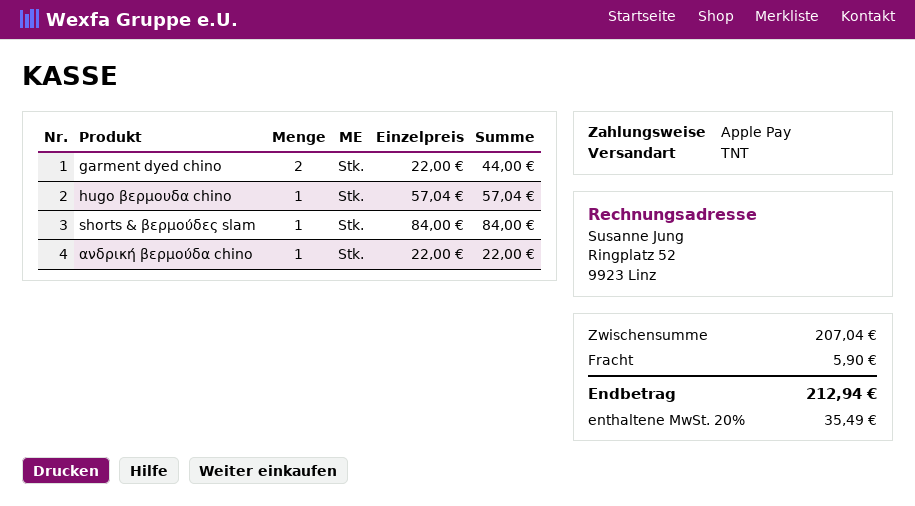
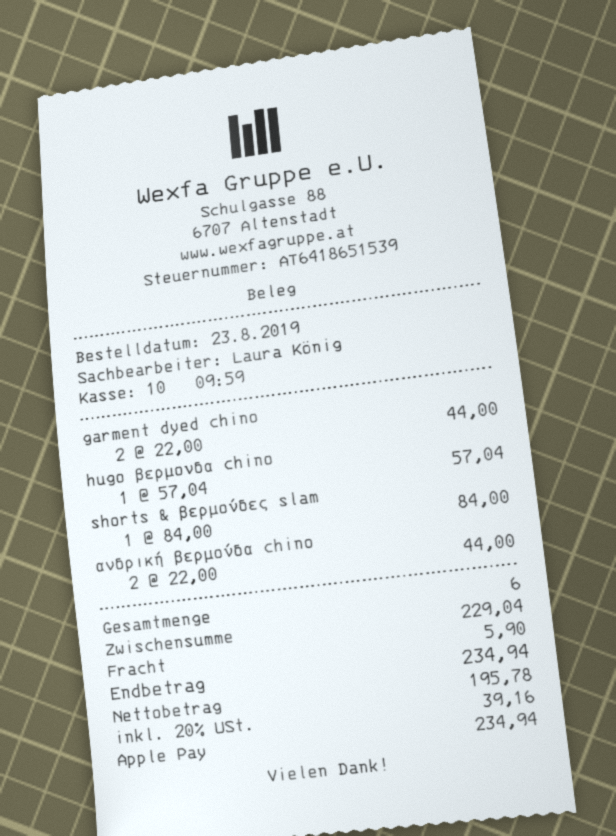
ανδρική βερμούδα chino: 1 x 22.00 = 22.00 -> 2 x 22.00 = 44.00
subtotal: 207.04 -> 229.04
tax: 20% = 35.49 -> 20% = 39.16
total: 212.94 -> 234.94

